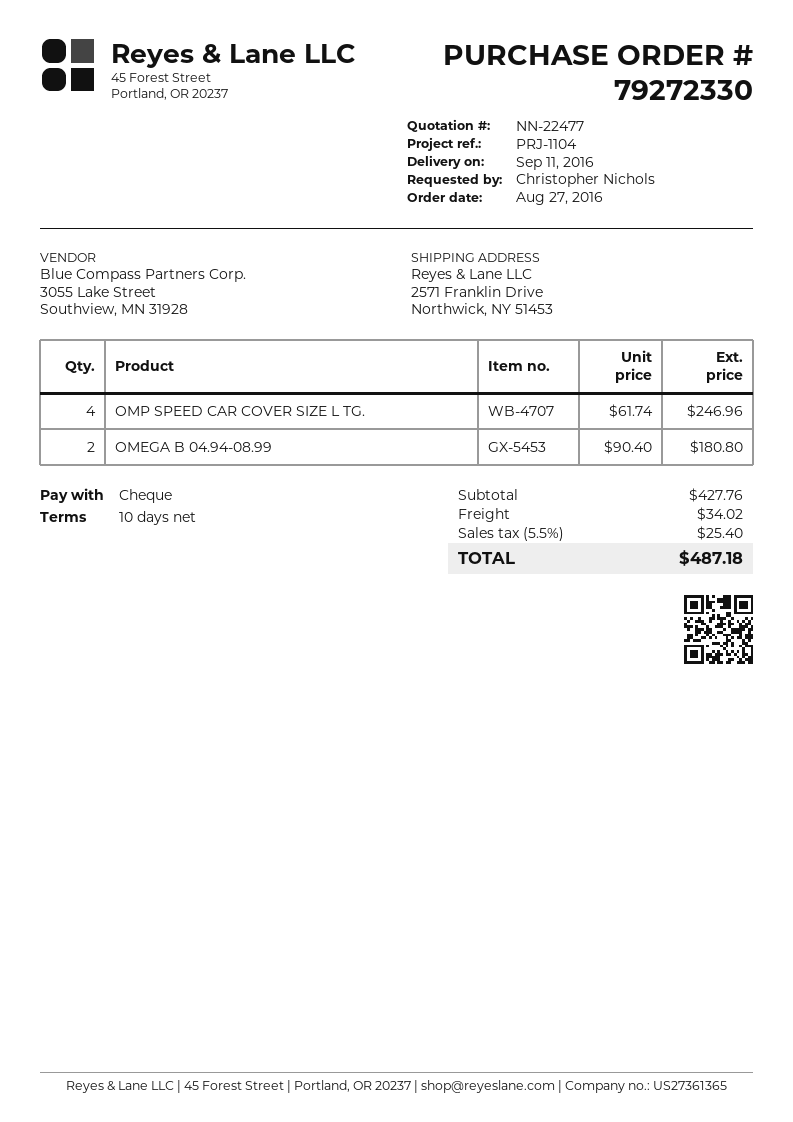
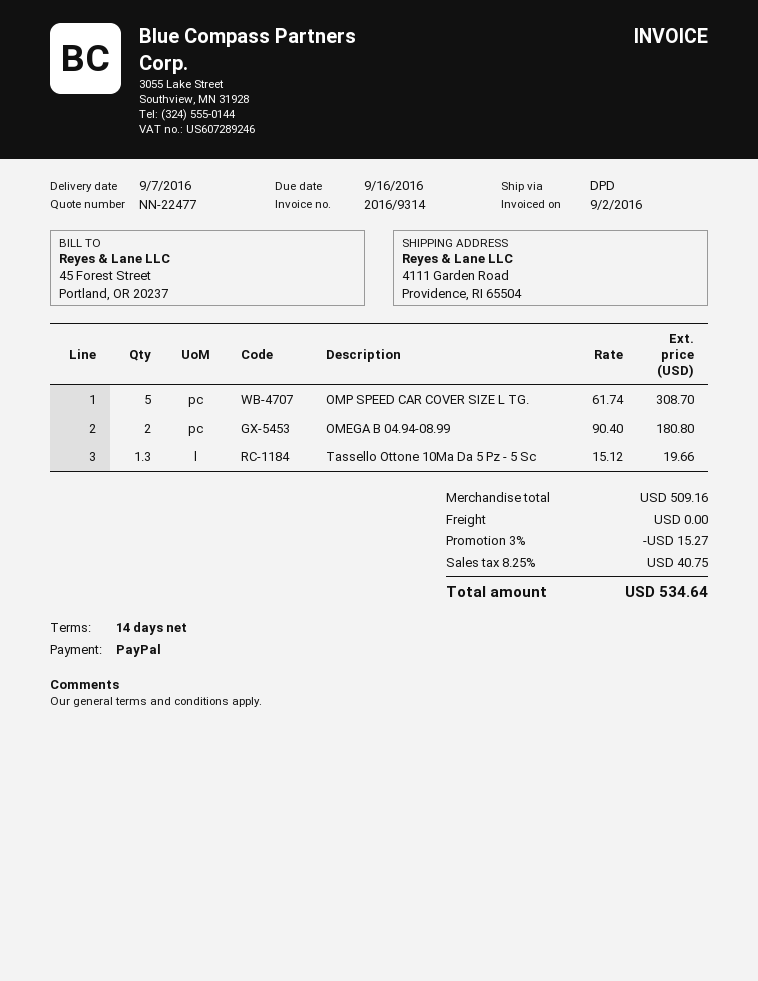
delivery date: 2016-09-11 -> 2016-09-07
payment terms: 10 days -> 14 days
payment method: cheque -> PayPal
ship to: 2571 Franklin Drive, Northwick, NY 51453 -> 4111 Garden Road, Providence, RI 65504
OMP SPEED CAR COVER SIZE L TG.: 4 x 61.74 = 246.96 -> 5 x 61.74 = 308.70
Tassello Ottone 10Ma Da 5 Pz - 5 Sc: none -> 1.3 x 15.12 = 19.66
subtotal: 427.76 -> 509.16
discount: none -> 3% = 15.27
shipping: 34.02 -> 0.00
tax: 5.5% = 25.40 -> 8.25% = 40.75
total: 487.18 -> 534.64

